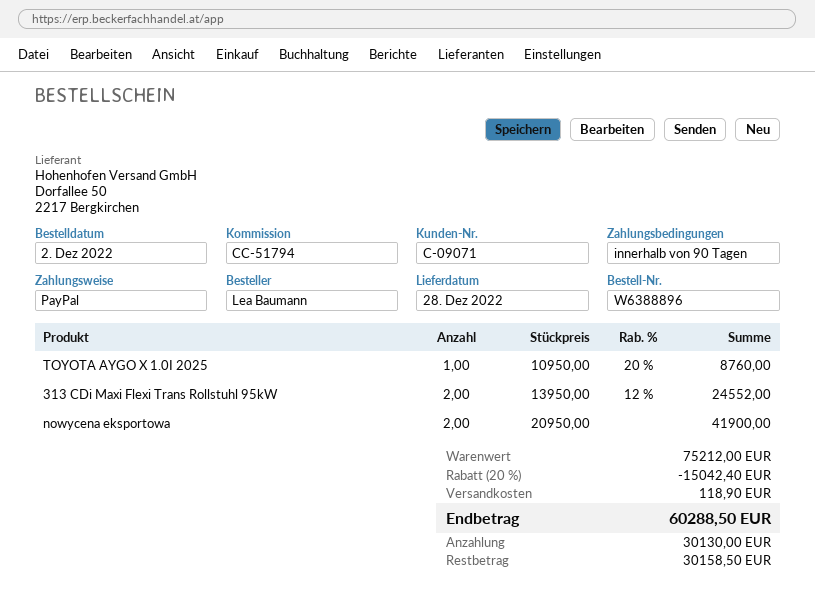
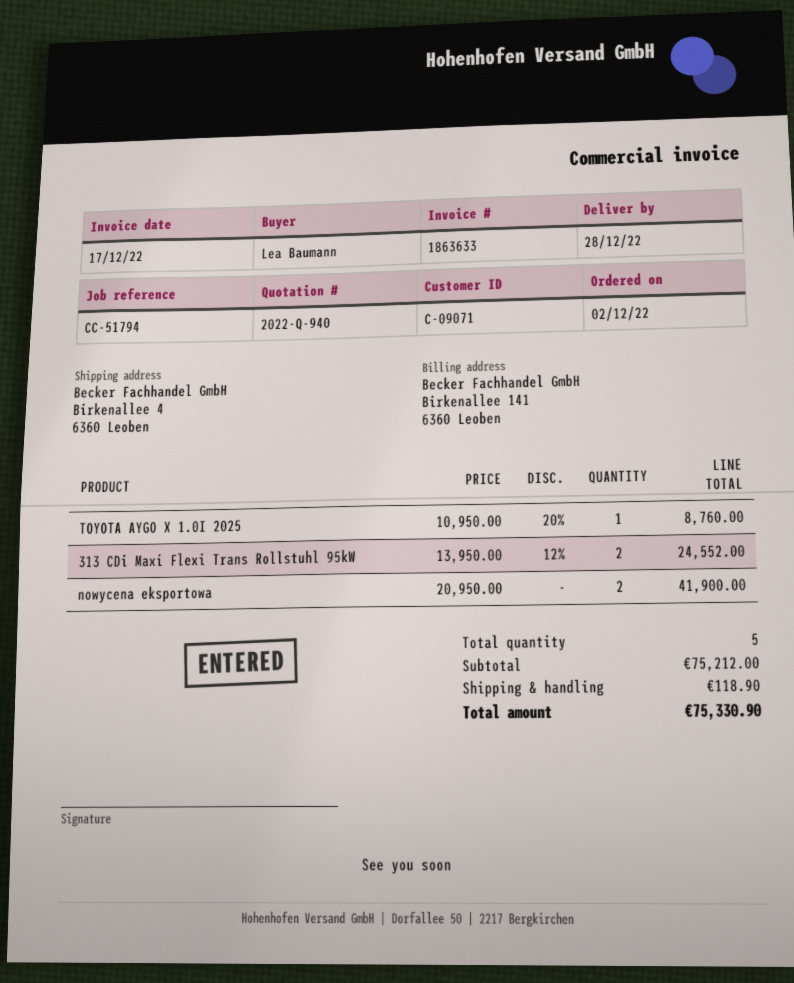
discount: 20% = 15042.40 -> none
total: 60288.50 -> 75330.90

